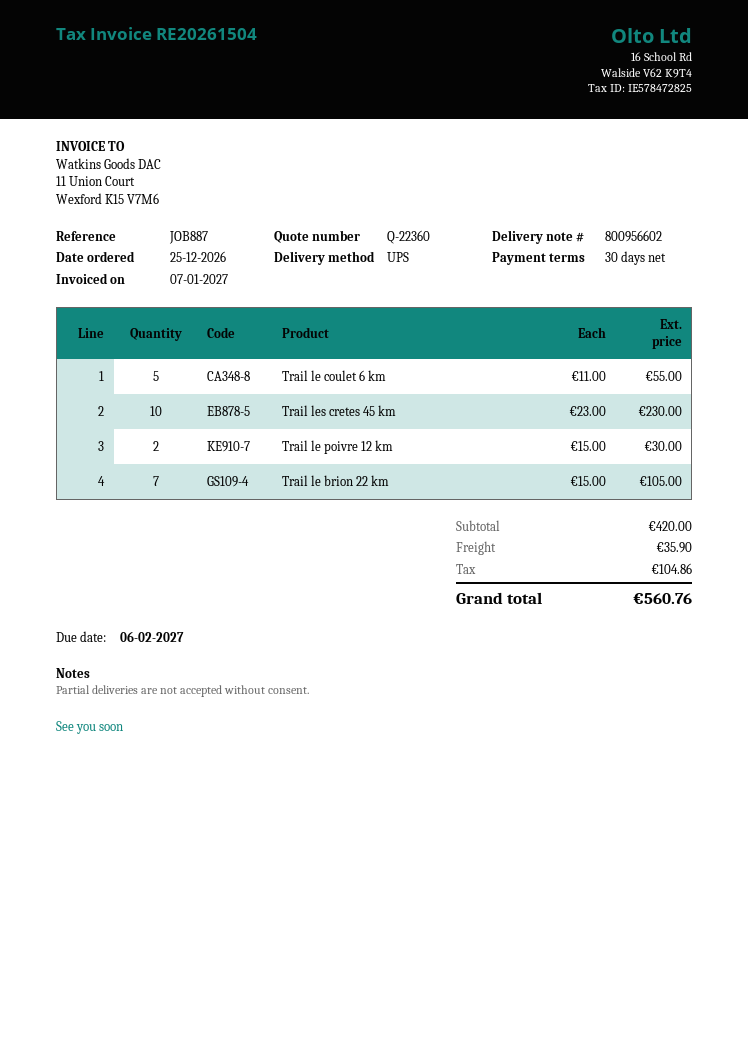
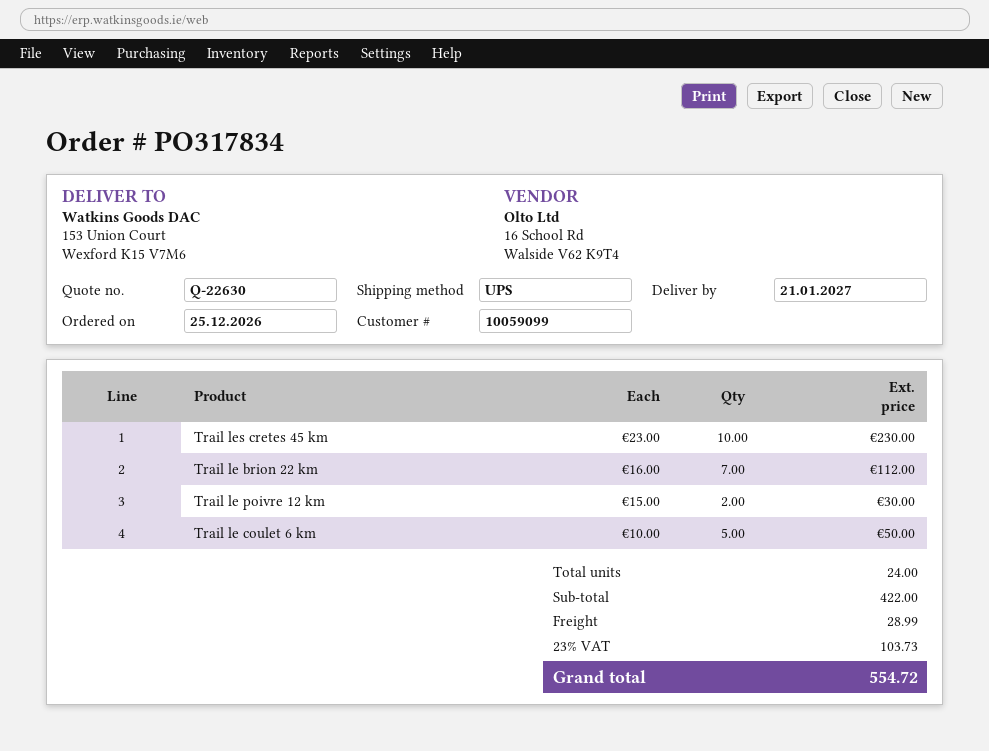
quote number: Q-22360 -> Q-22630
Trail le coulet 6 km: 5 x 11.00 = 55.00 -> 5 x 10.00 = 50.00
Trail le brion 22 km: 7 x 15.00 = 105.00 -> 7 x 16.00 = 112.00
subtotal: 420.00 -> 422.00
shipping: 35.90 -> 28.99
tax: 104.86 -> 103.73
total: 560.76 -> 554.72

